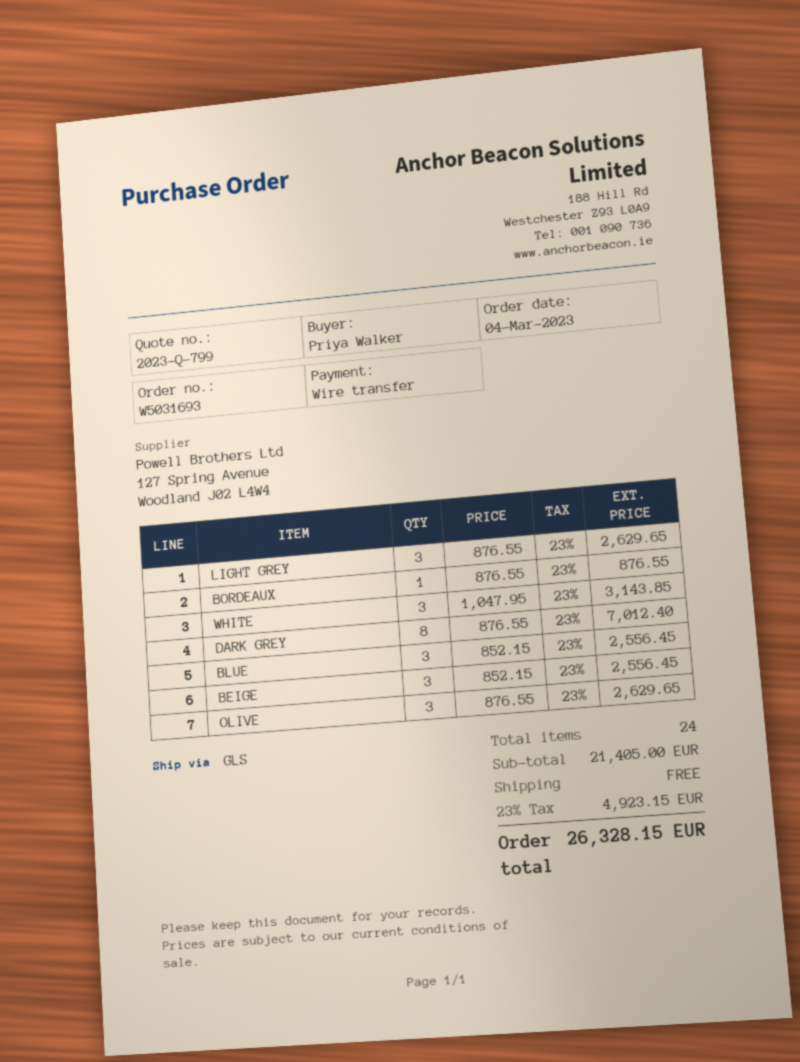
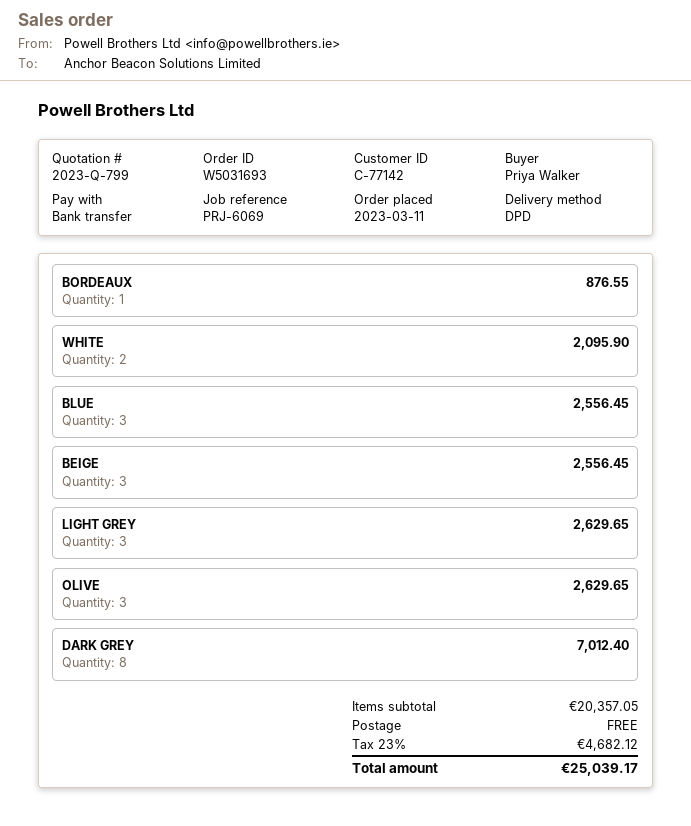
order date: 2023-03-04 -> 2023-03-11
shipping method: GLS -> DPD
WHITE: 3 for 3143.85 -> 2 for 2095.90
subtotal: 21405.00 -> 20357.05
tax: 23% = 4923.15 -> 23% = 4682.12
total: 26328.15 -> 25039.17

